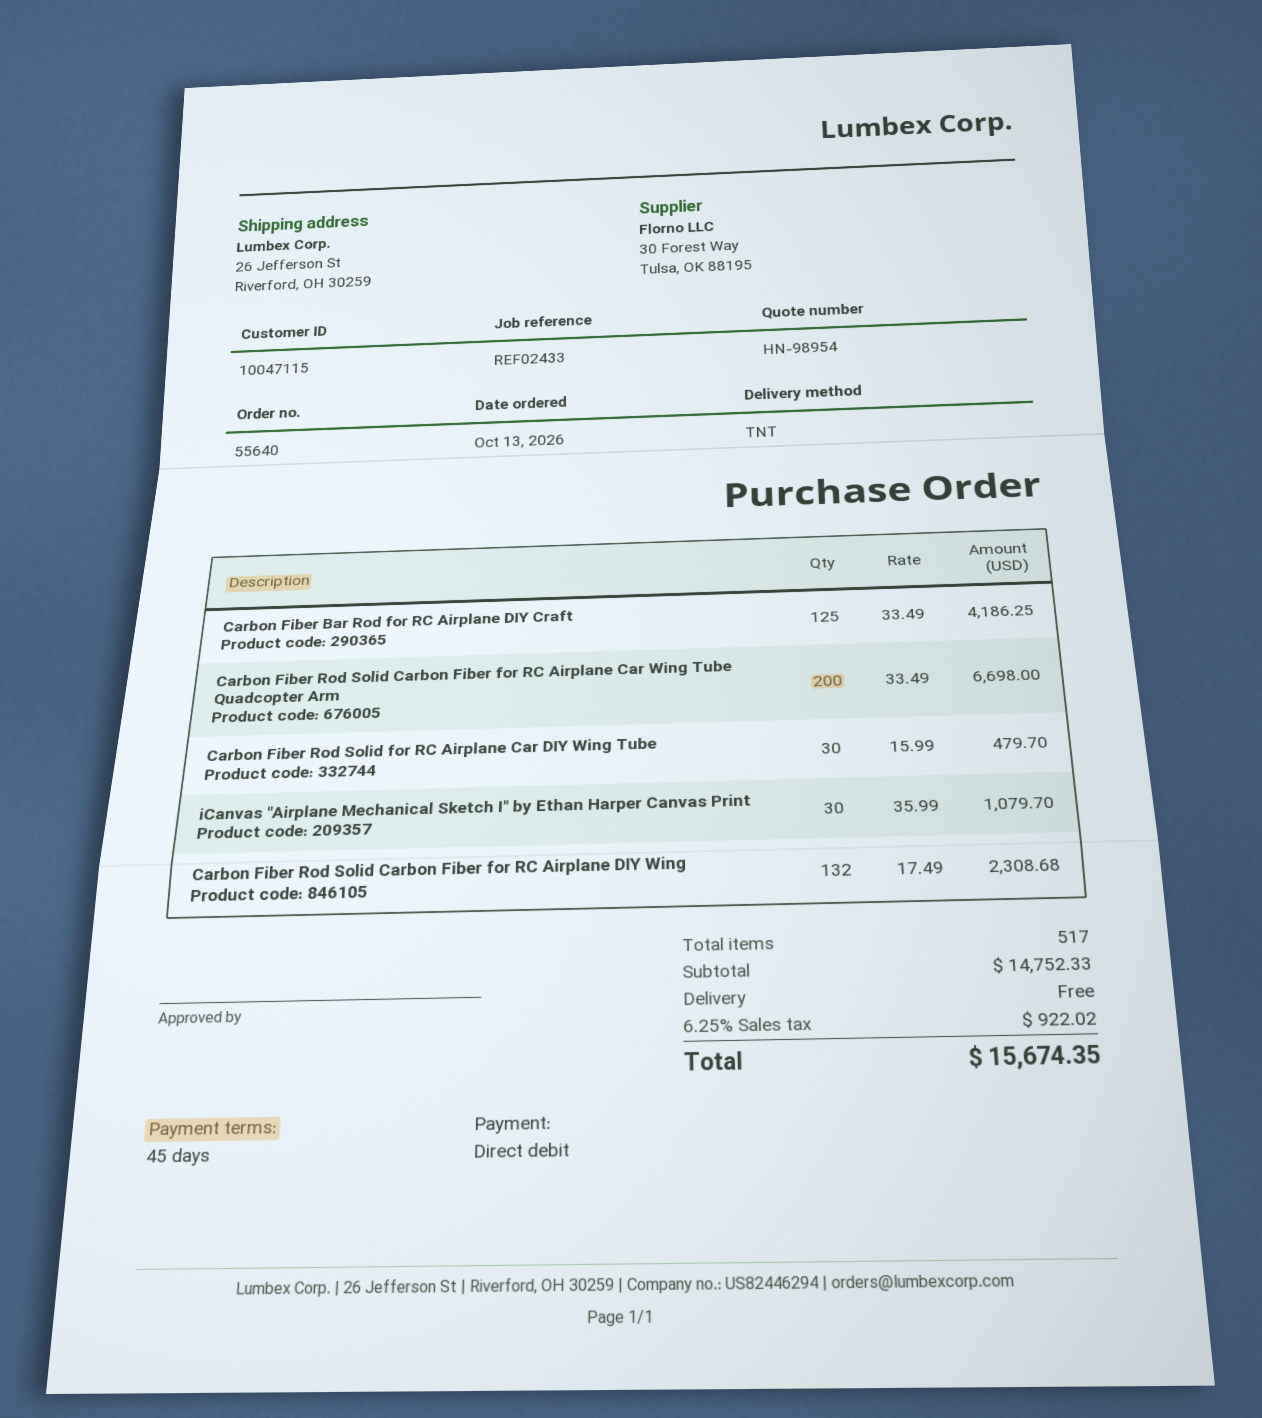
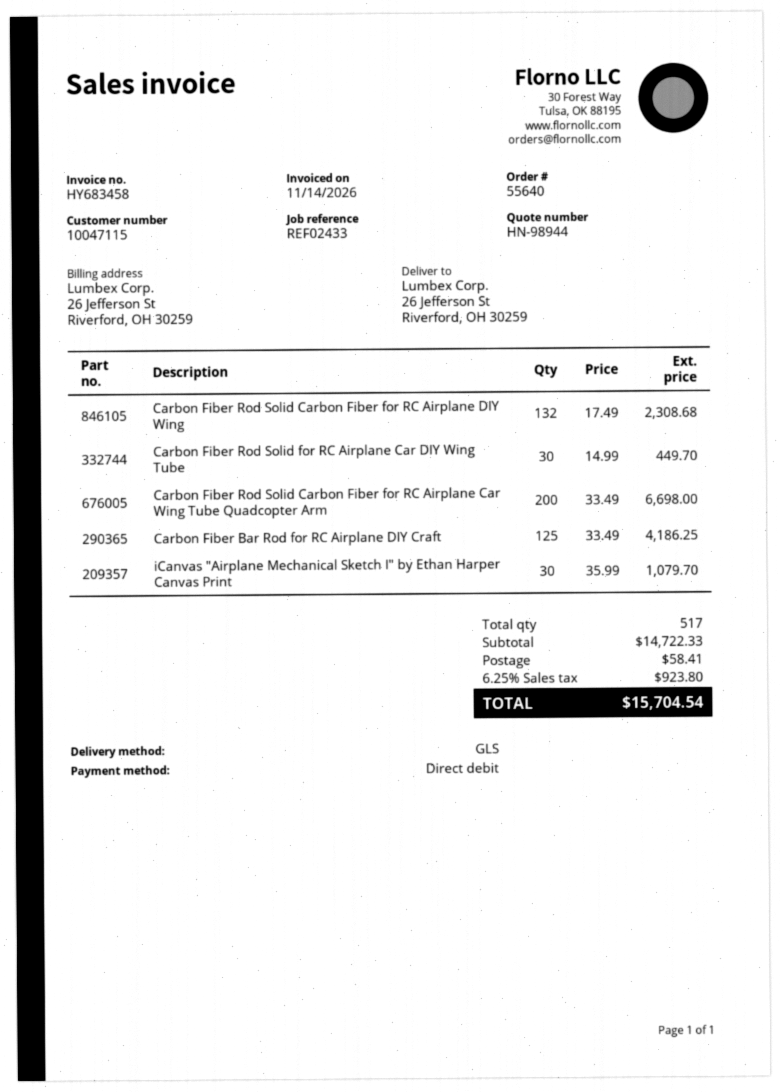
quote number: HN-98954 -> HN-98944
shipping method: TNT -> GLS
Carbon Fiber Rod Solid for RC Airplane Car DIY Wing Tube: 30 x 15.99 = 479.70 -> 30 x 14.99 = 449.70
subtotal: 14752.33 -> 14722.33
shipping: 0.00 -> 58.41
tax: 6.25% = 922.02 -> 6.25% = 923.80
total: 15674.35 -> 15704.54

